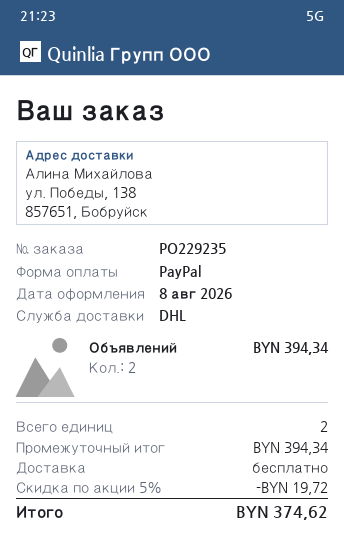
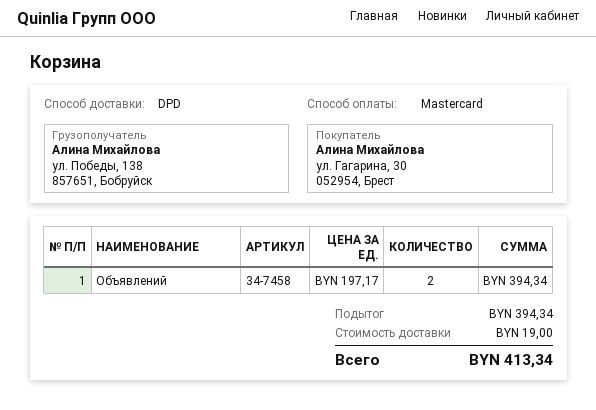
payment method: PayPal -> Mastercard
shipping method: DHL -> DPD
discount: 5% = 19.72 -> none
shipping: 0.00 -> 19.00
total: 374.62 -> 413.34

